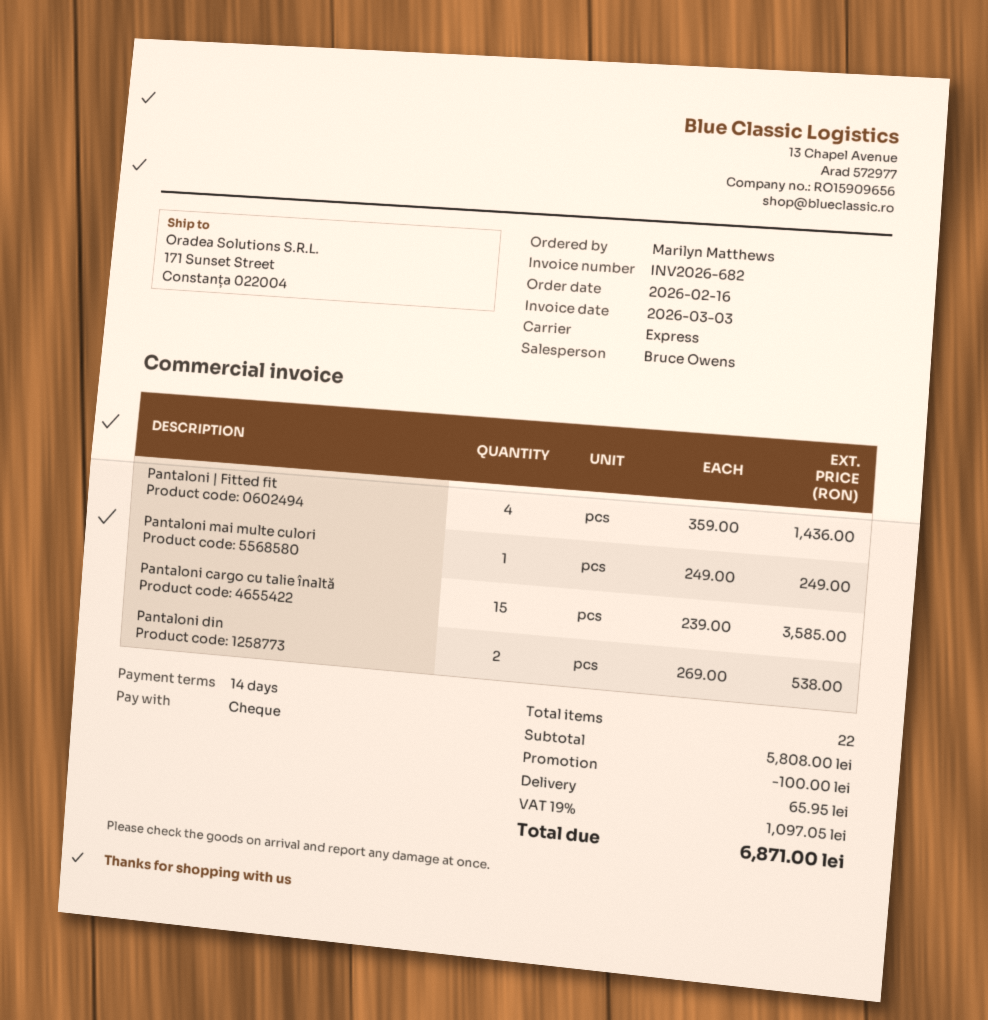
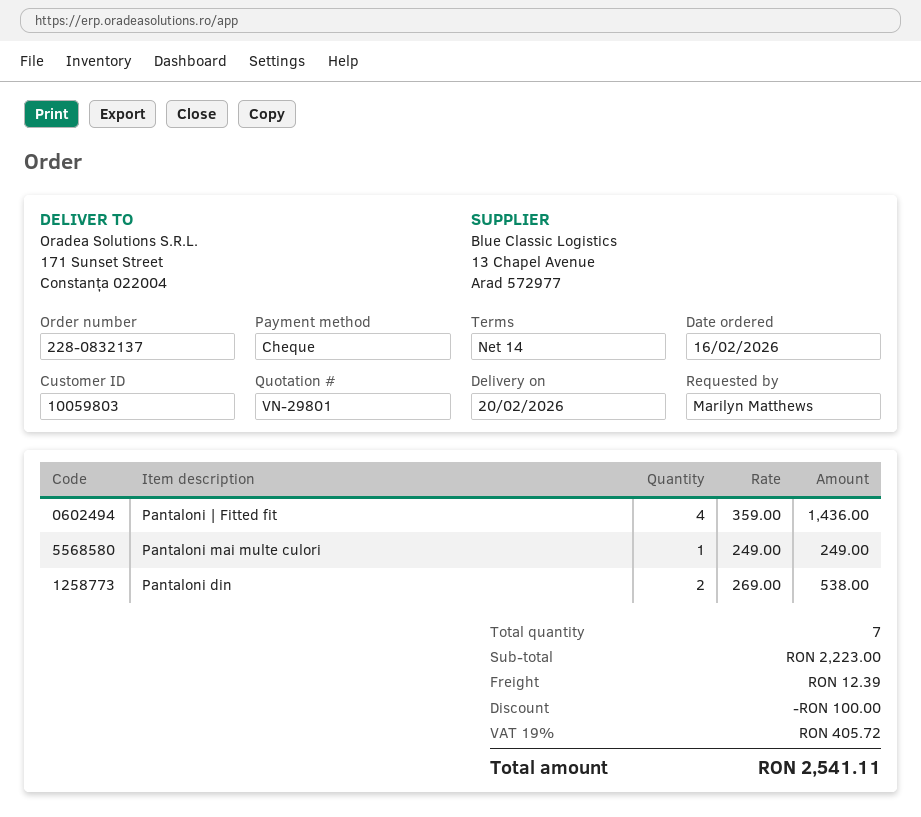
Pantaloni cargo cu talie înaltă: 15 x 239.00 = 3585.00 -> none
total quantity: 22 -> 7
subtotal: 5808.00 -> 2223.00
shipping: 65.95 -> 12.39
tax: 19% = 1097.05 -> 19% = 405.72
total: 6871.00 -> 2541.11

